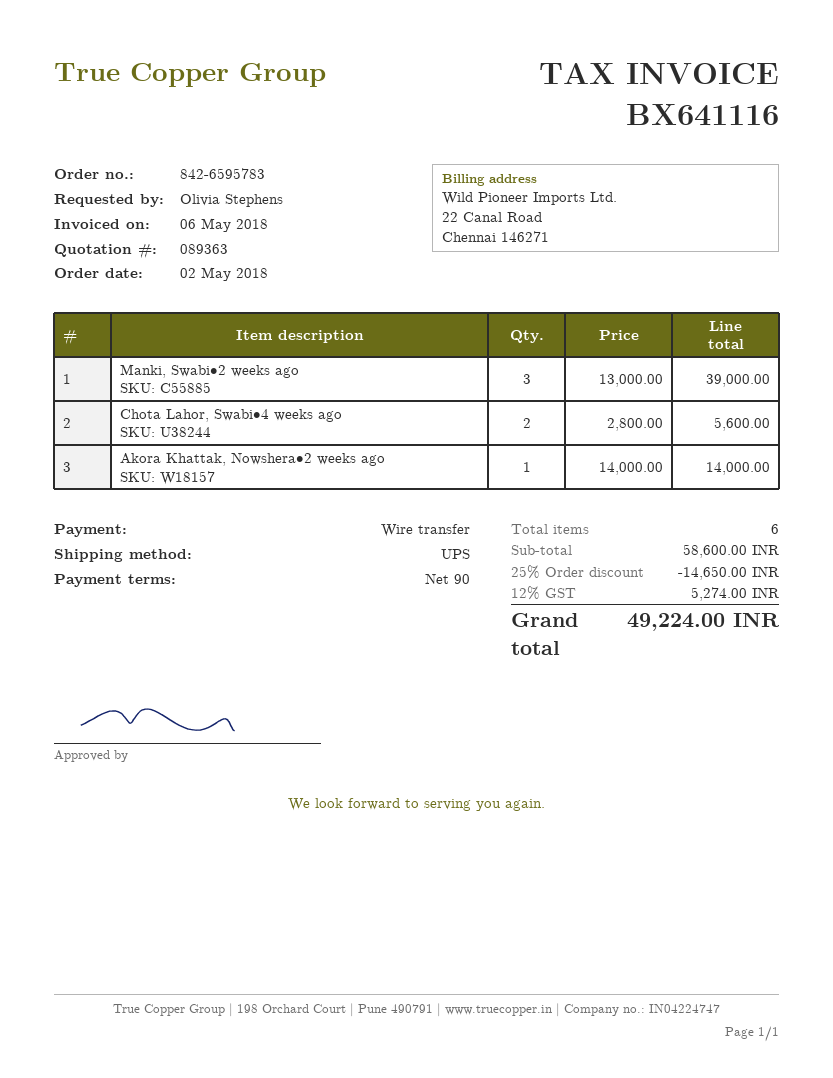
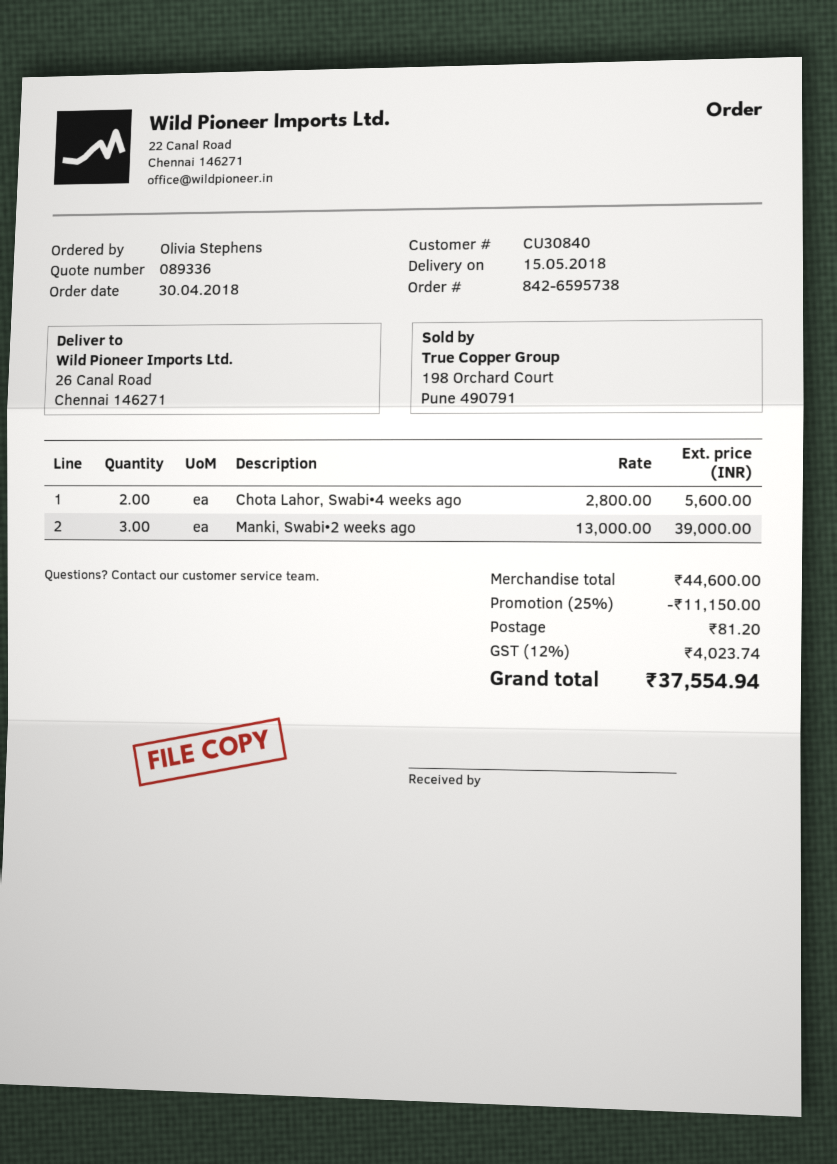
quote number: 089363 -> 089336
order number: 842-6595783 -> 842-6595738
order date: 2018-05-02 -> 2018-04-30
Akora Khattak, Nowshera•2 weeks ago: 1 x 14000.00 = 14000.00 -> none
subtotal: 58600.00 -> 44600.00
discount: 25% = 14650.00 -> 25% = 11150.00
shipping: none -> 81.20
tax: 12% = 5274.00 -> 12% = 4023.74
total: 49224.00 -> 37554.94

